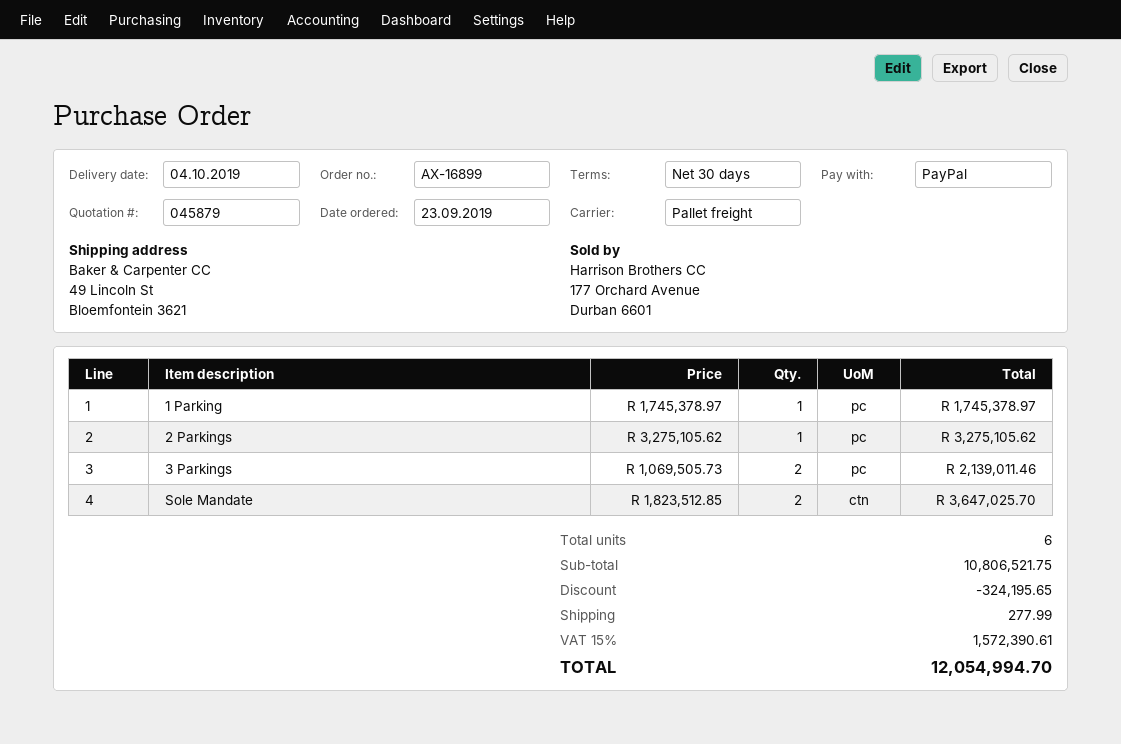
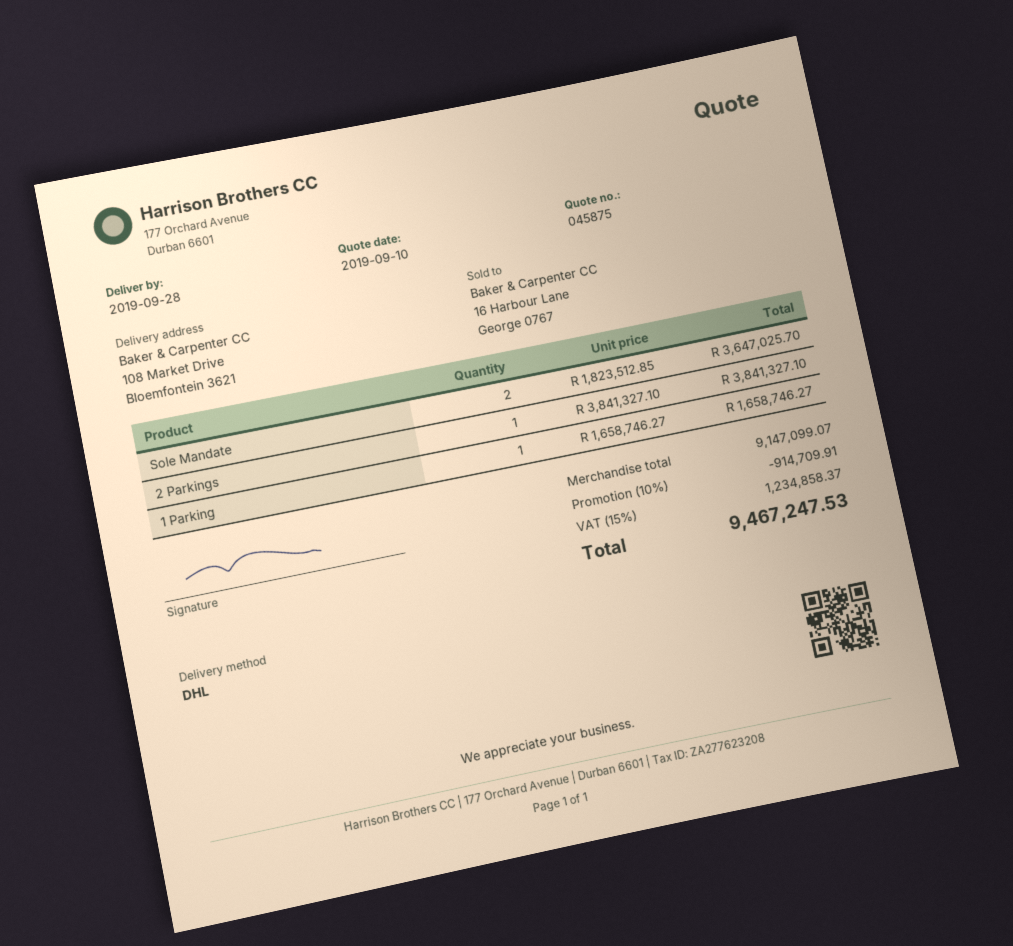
quote number: 045879 -> 045875
delivery date: 2019-10-04 -> 2019-09-28
shipping method: pallet freight -> DHL
ship to: 49 Lincoln St, Bloemfontein 3621 -> 108 Market Drive, Bloemfontein 3621
1 Parking: 1 x 1745378.97 = 1745378.97 -> 1 x 1658746.27 = 1658746.27
2 Parkings: 1 x 3275105.62 = 3275105.62 -> 1 x 3841327.10 = 3841327.10
3 Parkings: 2 x 1069505.73 = 2139011.46 -> none
subtotal: 10806521.75 -> 9147099.07
discount: 324195.65 -> 914709.91
shipping: 277.99 -> none
tax: 15% = 1572390.61 -> 15% = 1234858.37
total: 12054994.70 -> 9467247.53

